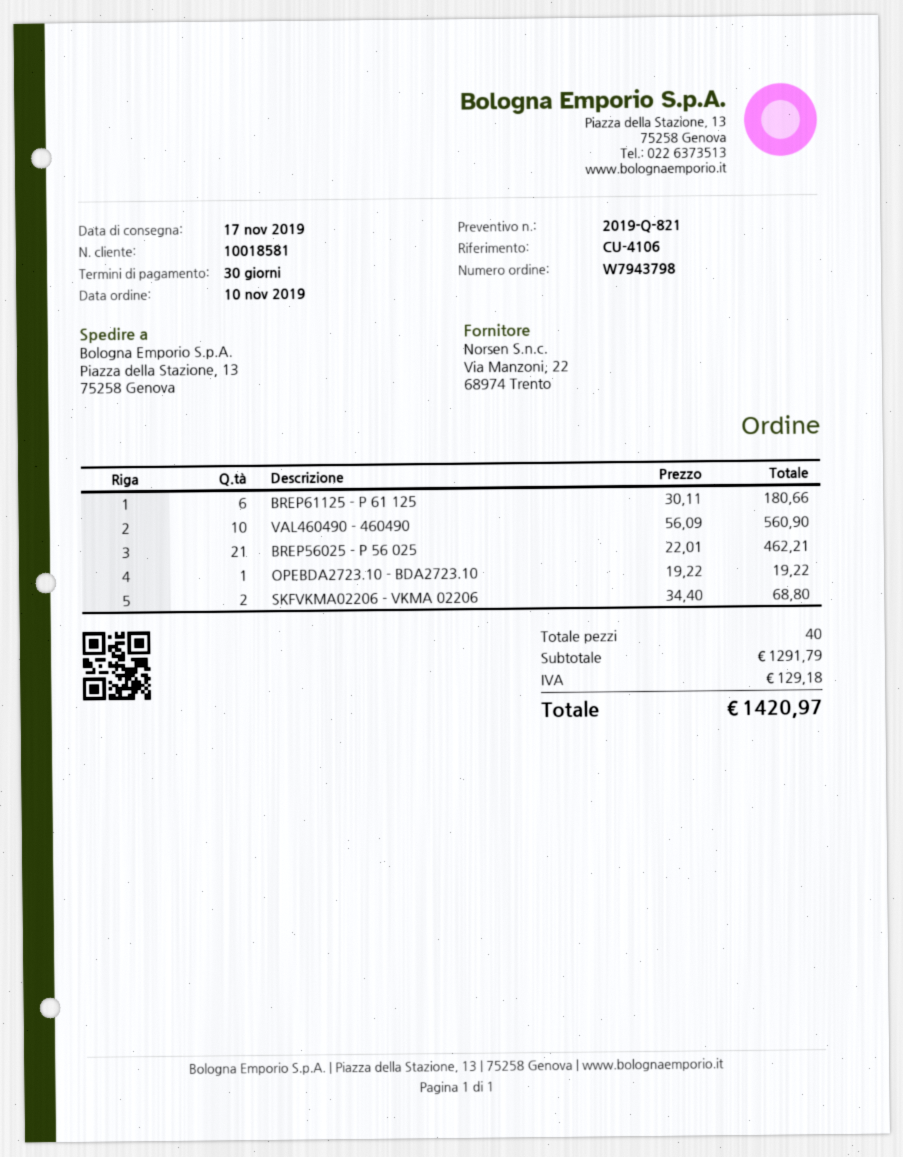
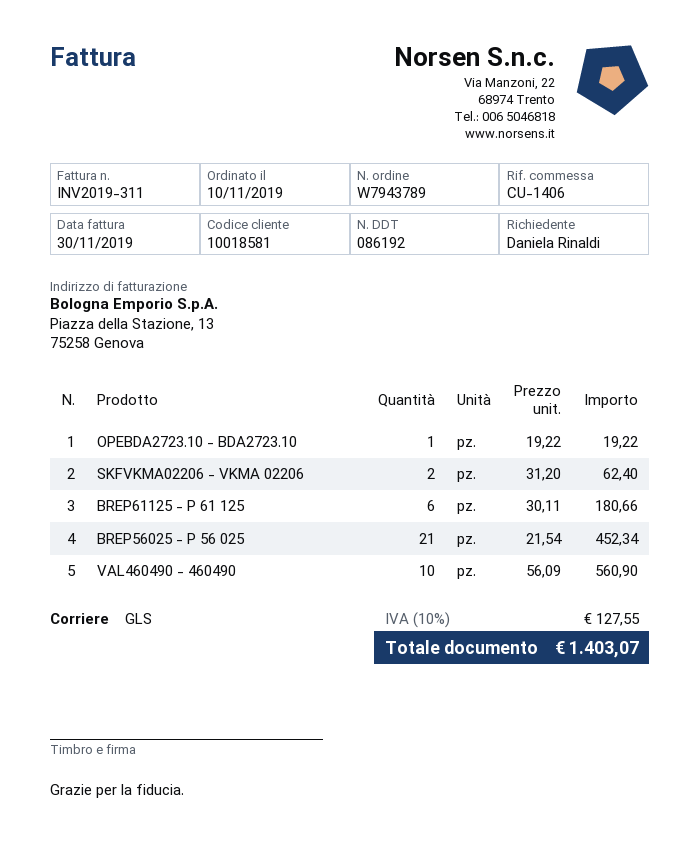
order number: W7943798 -> W7943789
reference: CU-4106 -> CU-1406
BREP56025 - P 56 025: 21 x 22.01 = 462.21 -> 21 x 21.54 = 452.34
SKFVKMA02206 - VKMA 02206: 2 x 34.40 = 68.80 -> 2 x 31.20 = 62.40
tax: 129.18 -> 127.55
total: 1420.97 -> 1403.07

